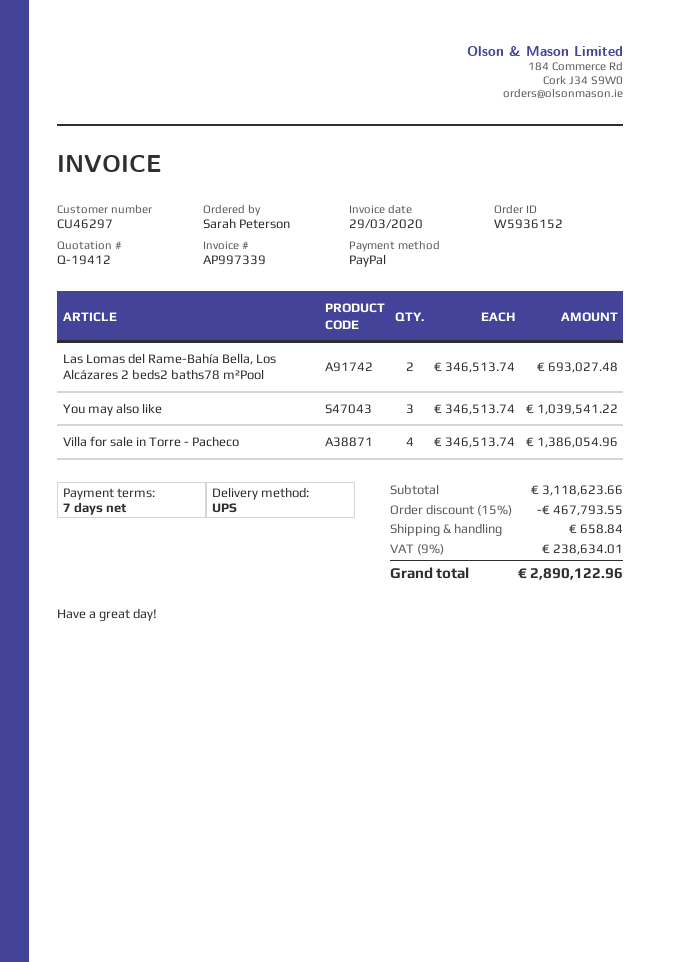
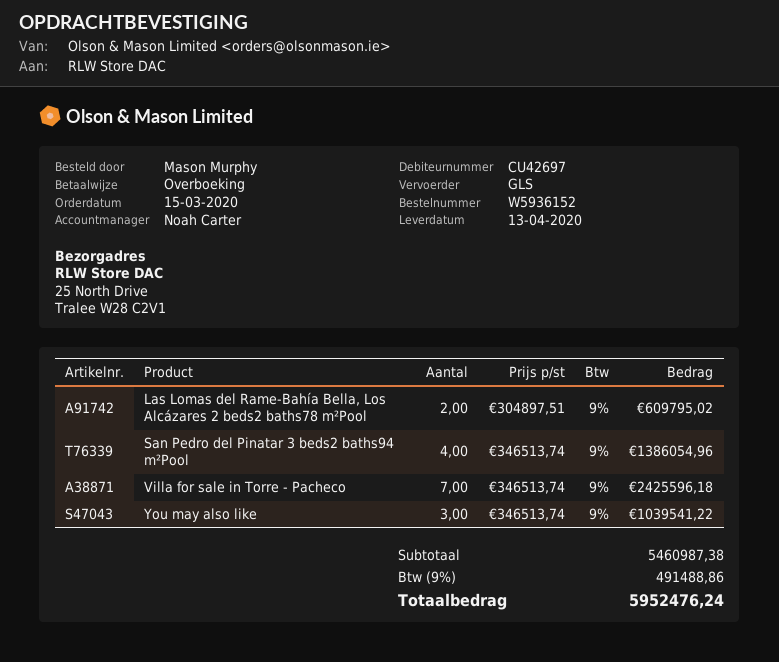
customer number: CU46297 -> CU42697
ordered by: Sarah Peterson -> Mason Murphy
payment method: PayPal -> bank transfer
shipping method: UPS -> GLS
Las Lomas del Rame-Bahía Bella, Los Alcázares 2 beds2 baths78 m²Pool: 2 x 346513.74 = 693027.48 -> 2 x 304897.51 = 609795.02
Villa for sale in Torre - Pacheco: 4 x 346513.74 = 1386054.96 -> 7 x 346513.74 = 2425596.18
San Pedro del Pinatar 3 beds2 baths94 m²Pool: none -> 4 x 346513.74 = 1386054.96
subtotal: 3118623.66 -> 5460987.38
discount: 15% = 467793.55 -> none
shipping: 658.84 -> none
tax: 9% = 238634.01 -> 9% = 491488.86
total: 2890122.96 -> 5952476.24

